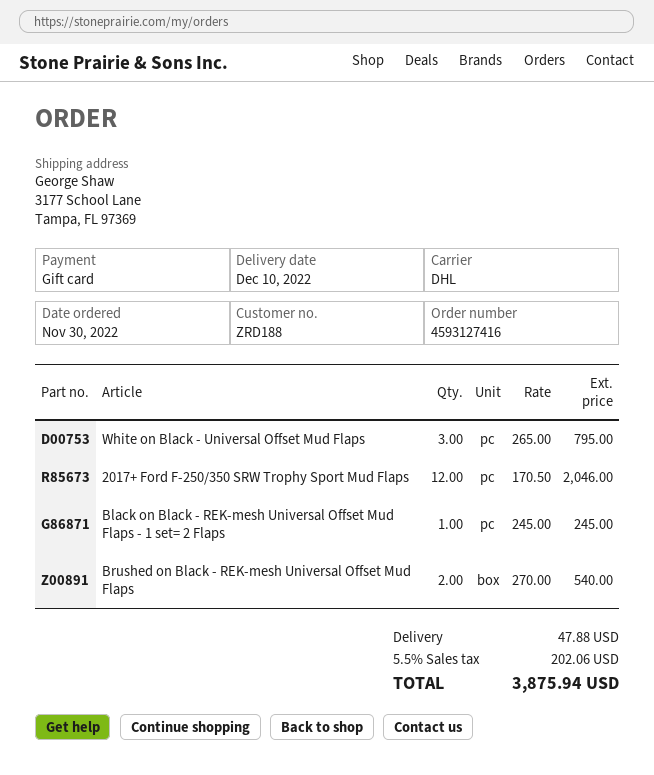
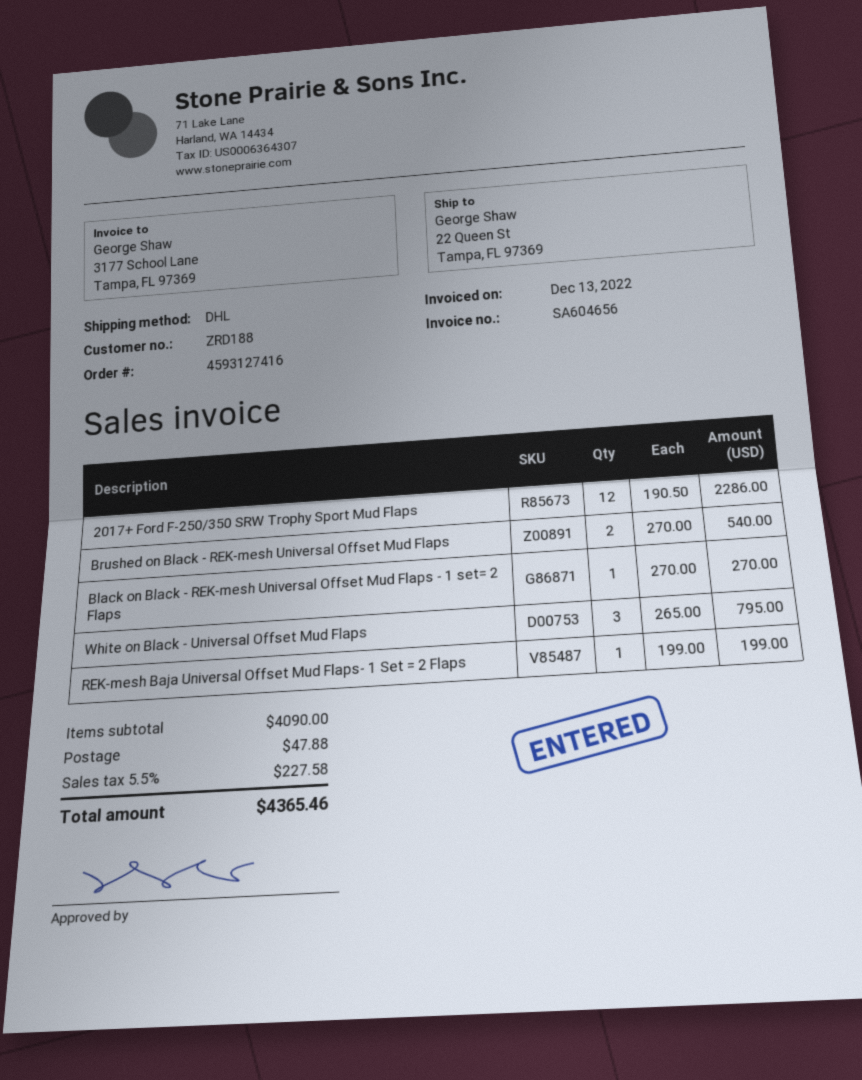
ship to: 3177 School Lane, Tampa, FL 97369 -> 22 Queen St, Tampa, FL 97369
2017+ Ford F-250/350 SRW Trophy Sport Mud Flaps: 12 x 170.50 = 2046.00 -> 12 x 190.50 = 2286.00
Black on Black - REK-mesh Universal Offset Mud Flaps - 1 set= 2 Flaps: 1 x 245.00 = 245.00 -> 1 x 270.00 = 270.00
REK-mesh Baja Universal Offset Mud Flaps- 1 Set = 2 Flaps: none -> 1 x 199.00 = 199.00
tax: 5.5% = 202.06 -> 5.5% = 227.58
total: 3875.94 -> 4365.46

